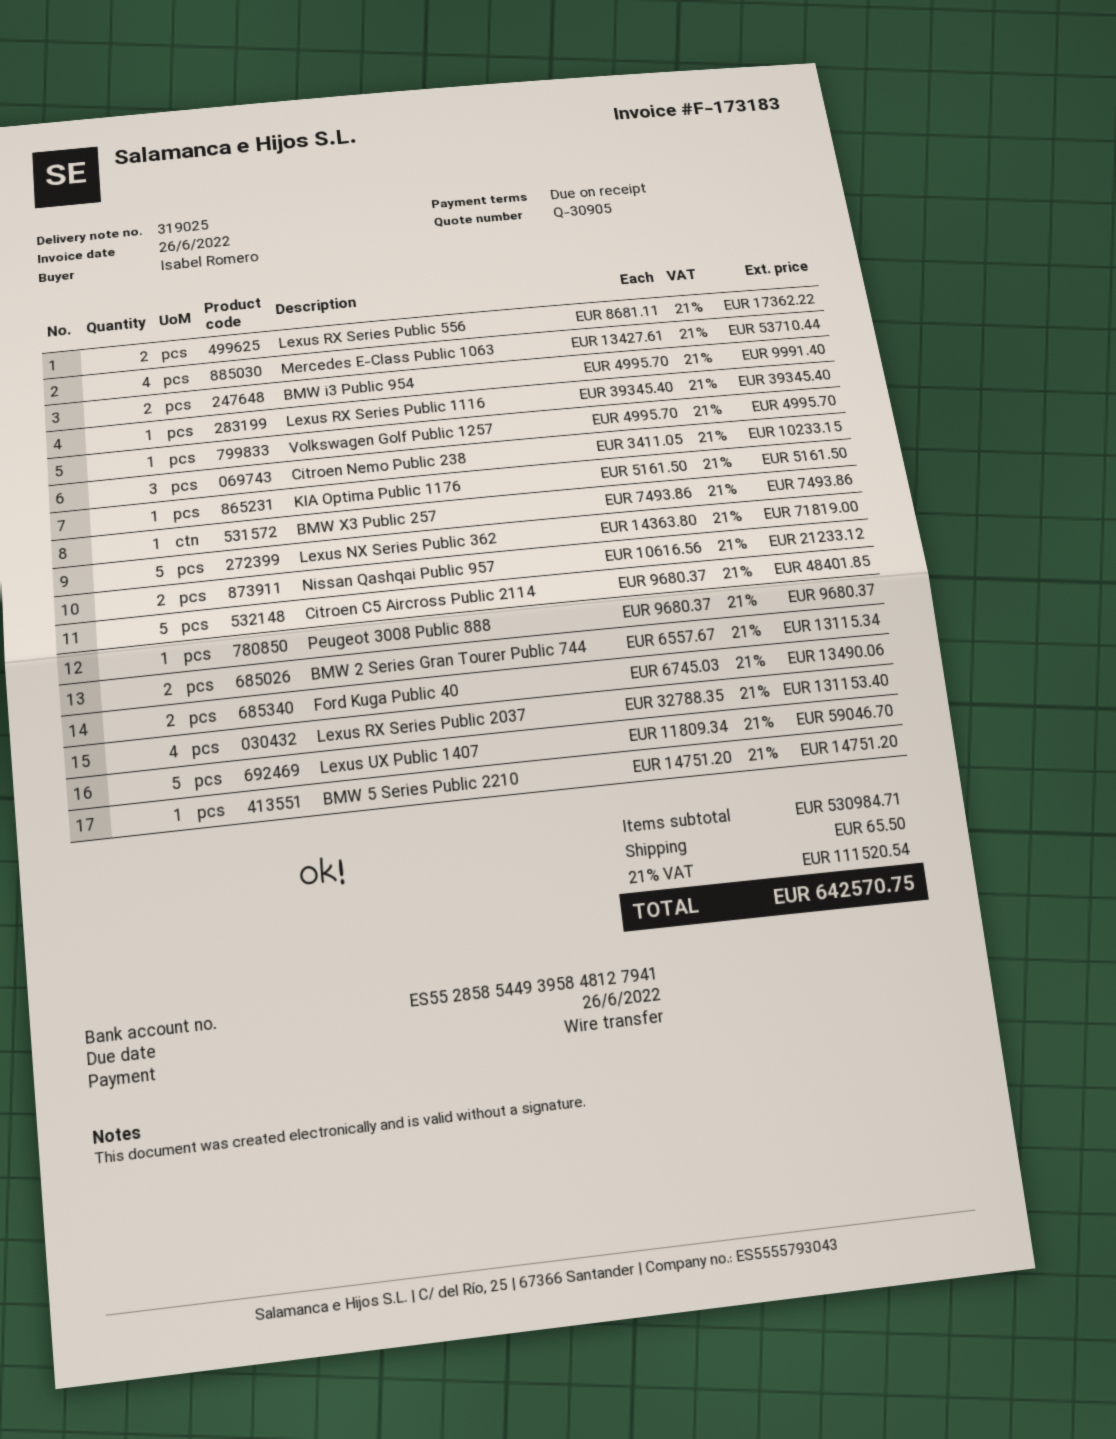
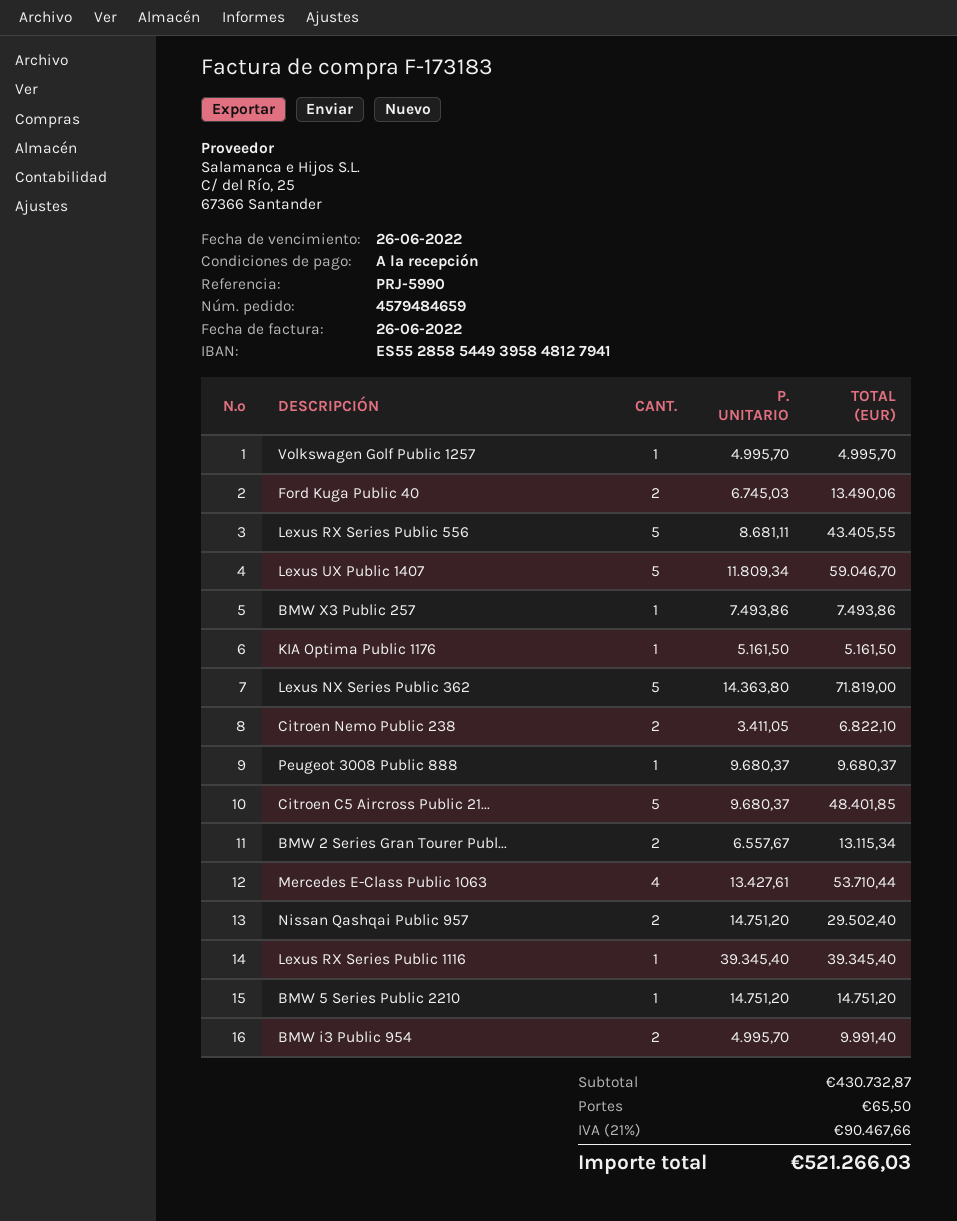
Lexus RX Series Public 556: 2 x 8681.11 = 17362.22 -> 5 x 8681.11 = 43405.55
Citroen Nemo Public 238: 3 x 3411.05 = 10233.15 -> 2 x 3411.05 = 6822.10
Nissan Qashqai Public 957: 2 x 10616.56 = 21233.12 -> 2 x 14751.20 = 29502.40
Lexus RX Series Public 2037: 4 x 32788.35 = 131153.40 -> none
subtotal: 530984.71 -> 430732.87
tax: 21% = 111520.54 -> 21% = 90467.66
total: 642570.75 -> 521266.03

